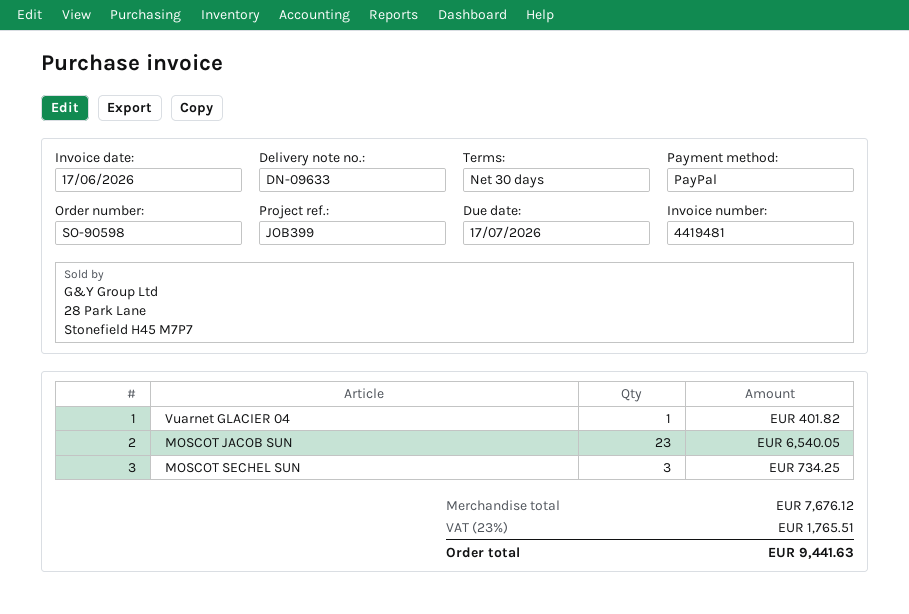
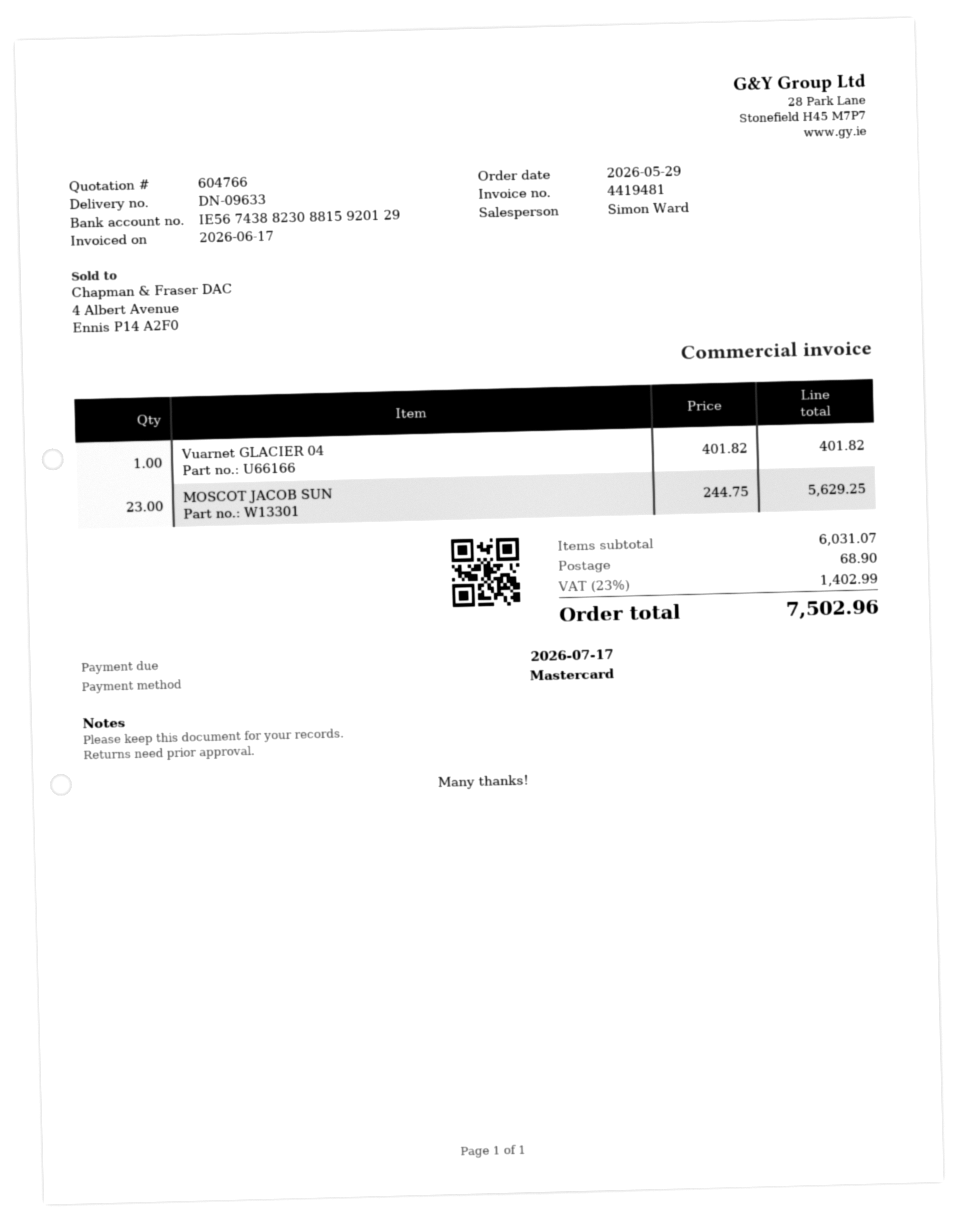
payment method: PayPal -> Mastercard
MOSCOT JACOB SUN: 23 for 6540.05 -> 23 for 5629.25
MOSCOT SECHEL SUN: 3 for 734.25 -> none
subtotal: 7676.12 -> 6031.07
shipping: none -> 68.90
tax: 23% = 1765.51 -> 23% = 1402.99
total: 9441.63 -> 7502.96

